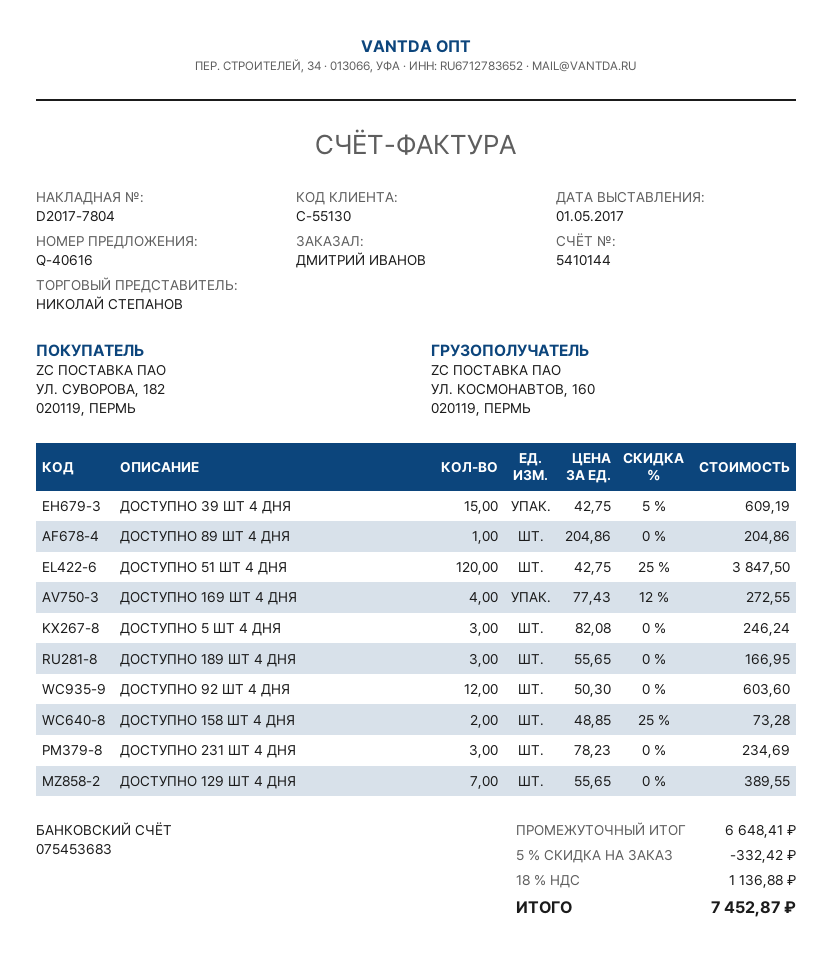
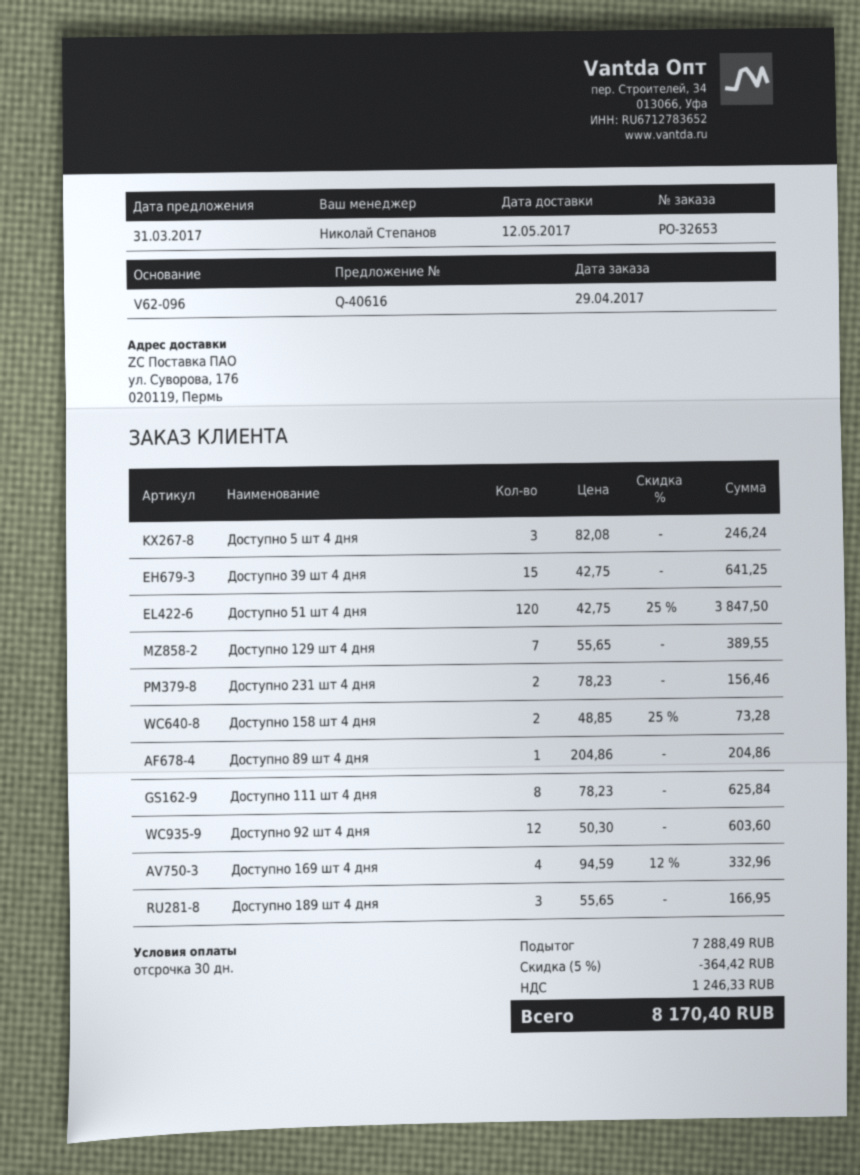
ship to: УЛ. КОСМОНАВТОВ, 160, 020119, ПЕРМЬ -> ул. Суворова, 176, 020119, Пермь
ДОСТУПНО 39 ШТ 4 ДНЯ: 15 x 42.75 - 5% = 609.19 -> 15 x 42.75 = 641.25
ДОСТУПНО 169 ШТ 4 ДНЯ: 4 x 77.43 - 12% = 272.55 -> 4 x 94.59 - 12% = 332.96
ДОСТУПНО 231 ШТ 4 ДНЯ: 3 x 78.23 = 234.69 -> 2 x 78.23 = 156.46
Доступно 111 шт 4 дня: none -> 8 x 78.23 = 625.84
subtotal: 6648.41 -> 7288.49
discount: 5% = 332.42 -> 5% = 364.42
tax: 1136.88 -> 1246.33
total: 7452.87 -> 8170.40

